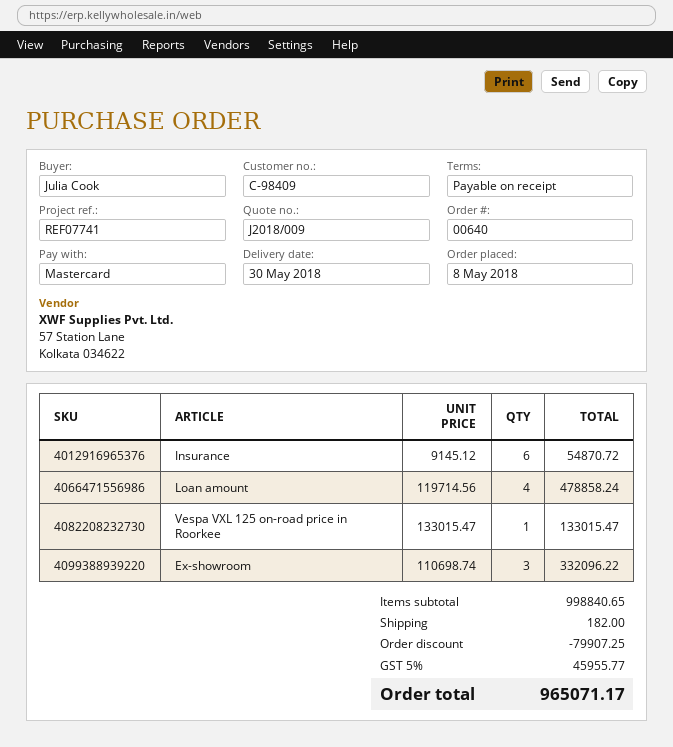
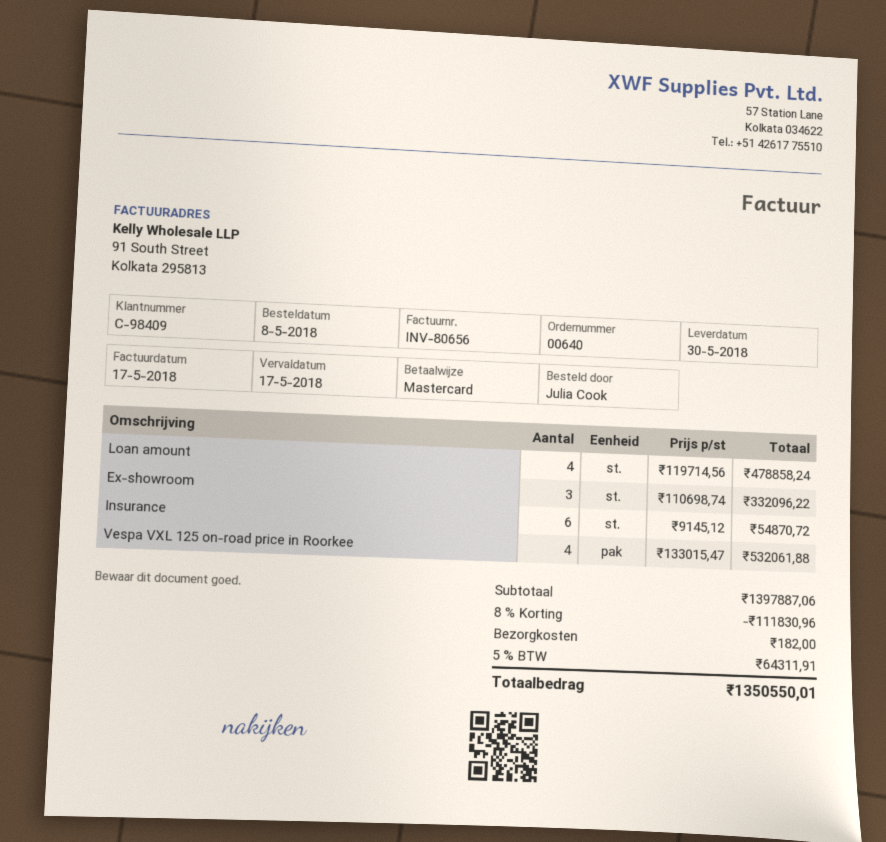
Vespa VXL 125 on-road price in Roorkee: 1 x 133015.47 = 133015.47 -> 4 x 133015.47 = 532061.88
subtotal: 998840.65 -> 1397887.06
discount: 79907.25 -> 111830.96
tax: 5% = 45955.77 -> 5% = 64311.91
total: 965071.17 -> 1350550.01

